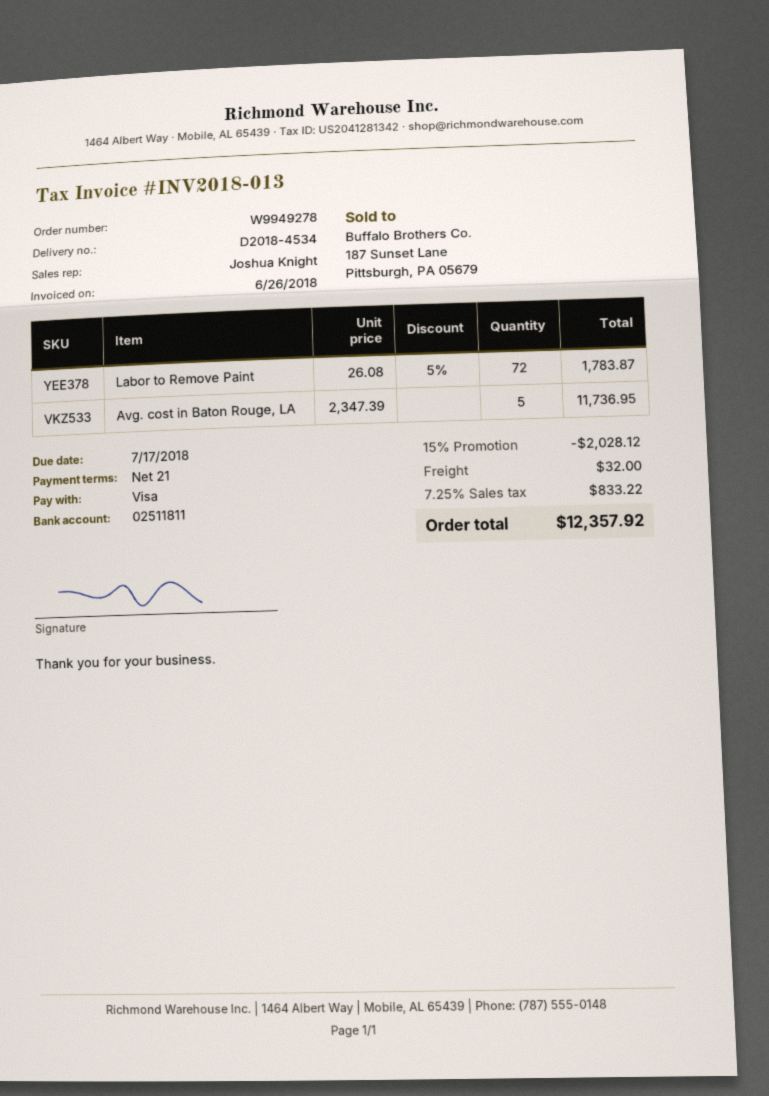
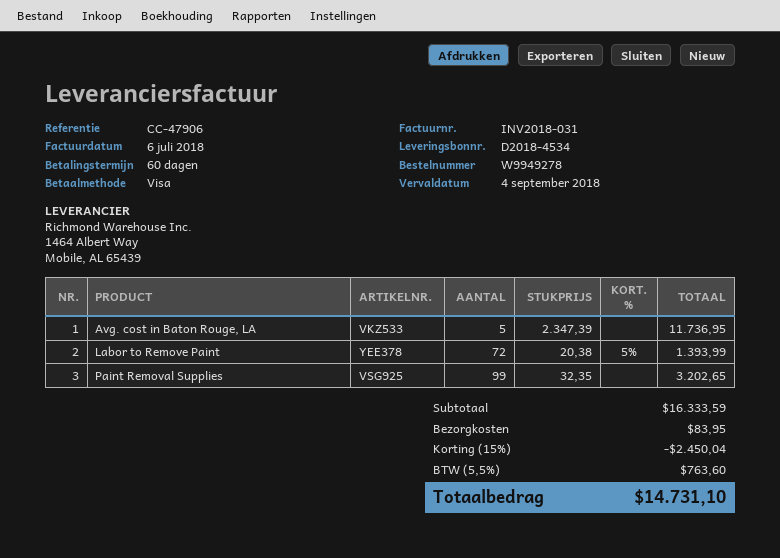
invoice number: INV2018-013 -> INV2018-031
invoice date: 2018-06-26 -> 2018-07-06
payment terms: 21 days -> 60 days
due date: 2018-07-17 -> 2018-09-04
Labor to Remove Paint: 72 x 26.08 - 5% = 1783.87 -> 72 x 20.38 - 5% = 1393.99
Paint Removal Supplies: none -> 99 x 32.35 = 3202.65
discount: 15% = 2028.12 -> 15% = 2450.04
shipping: 32.00 -> 83.95
tax: 7.25% = 833.22 -> 5.5% = 763.60
total: 12357.92 -> 14731.10

